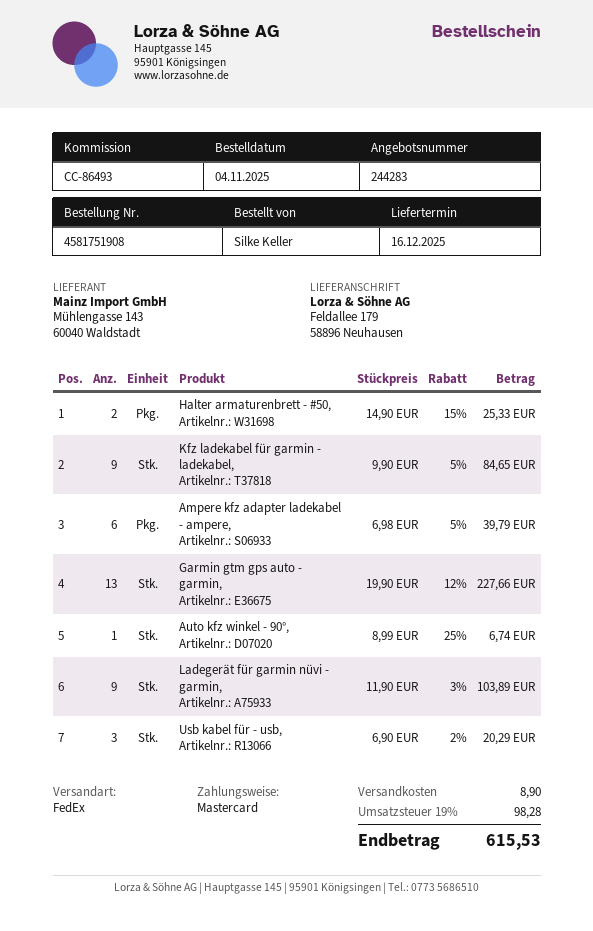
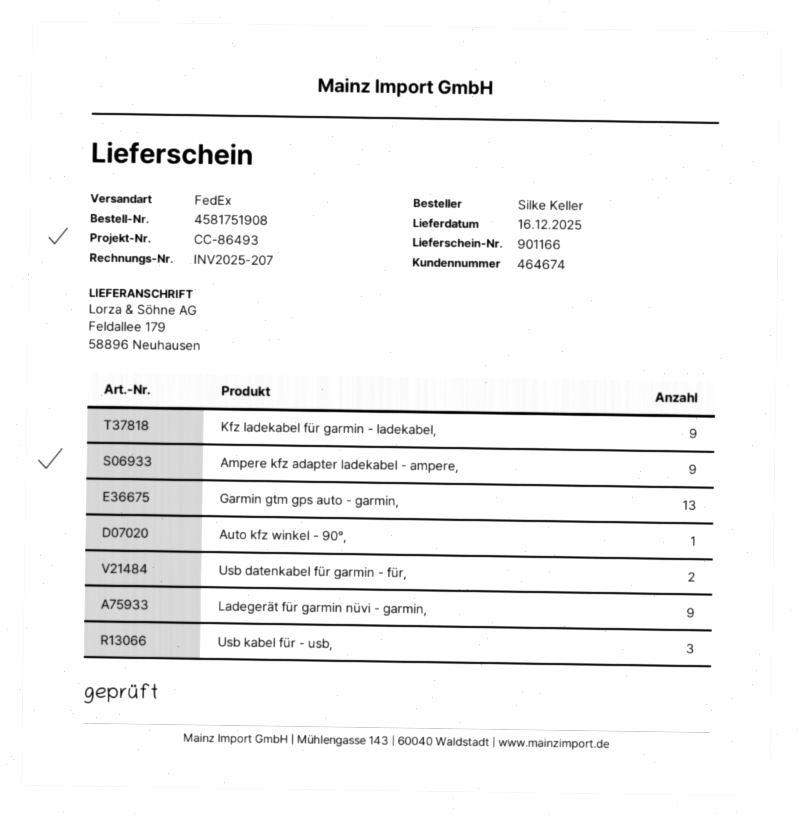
Halter armaturenbrett - #50,: 2 -> none
Ampere kfz adapter ladekabel - ampere,: 6 -> 9
Usb datenkabel für garmin - für,: none -> 2

